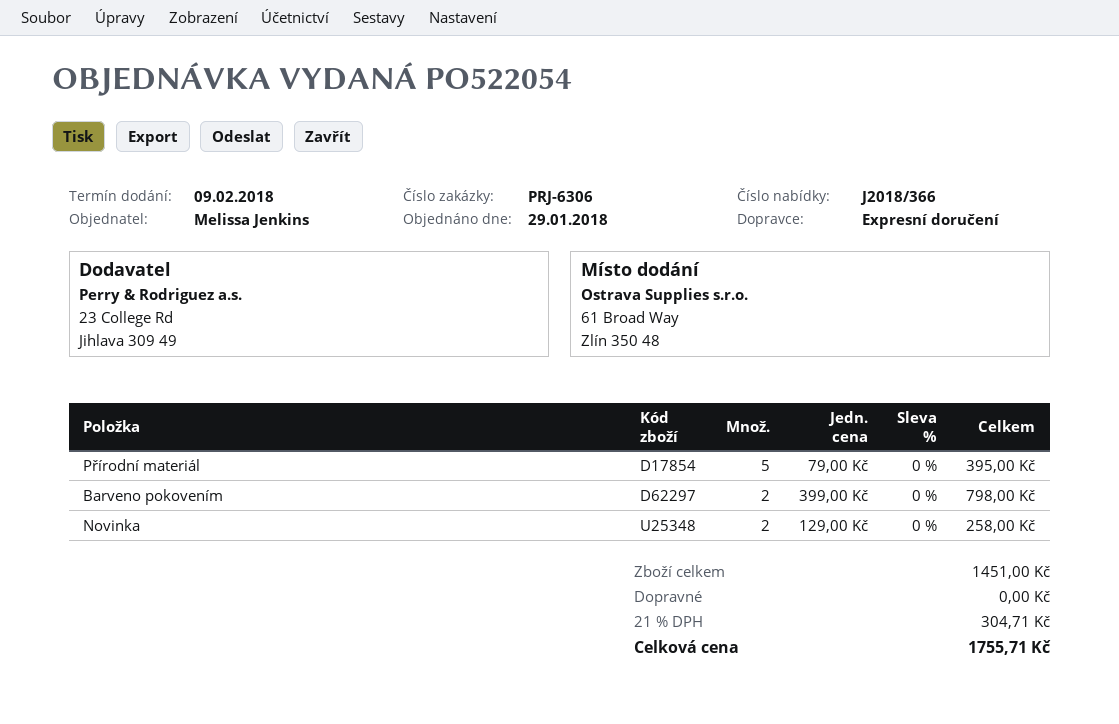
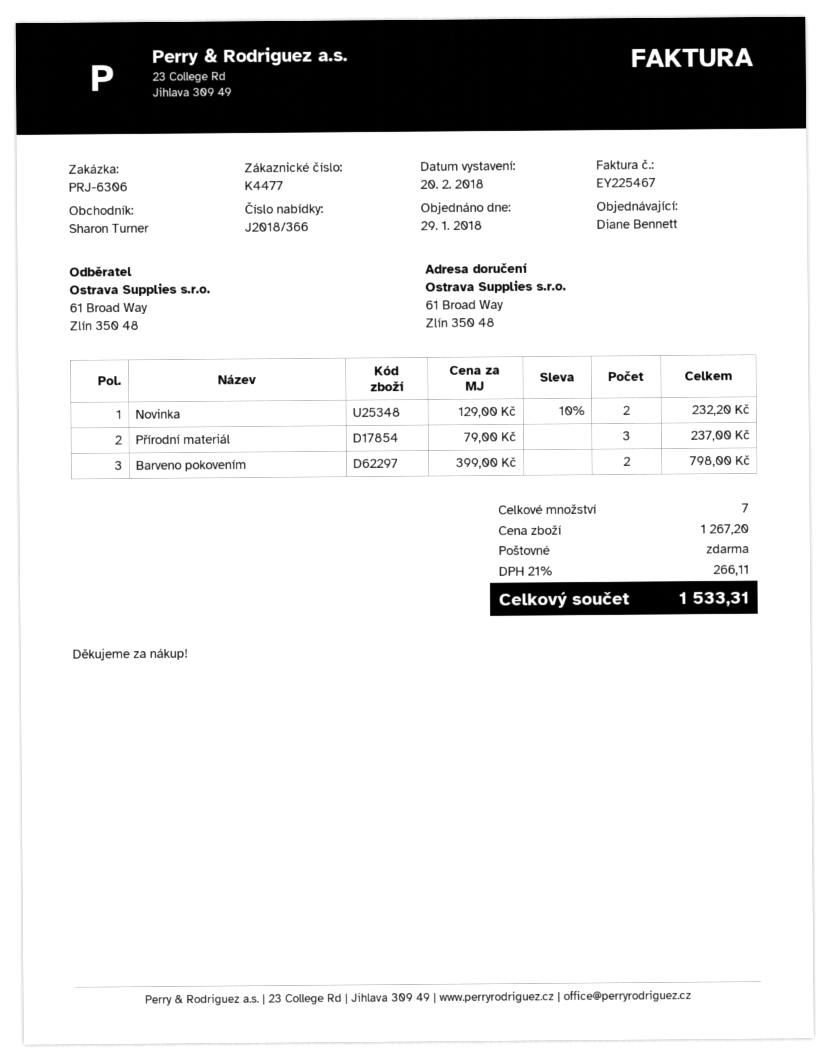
ordered by: Melissa Jenkins -> Diane Bennett
Přírodní materiál: 5 x 79.00 = 395.00 -> 3 x 79.00 = 237.00
Novinka: 2 x 129.00 = 258.00 -> 2 x 129.00 - 10% = 232.20
subtotal: 1451.00 -> 1267.20
tax: 21% = 304.71 -> 21% = 266.11
total: 1755.71 -> 1533.31

